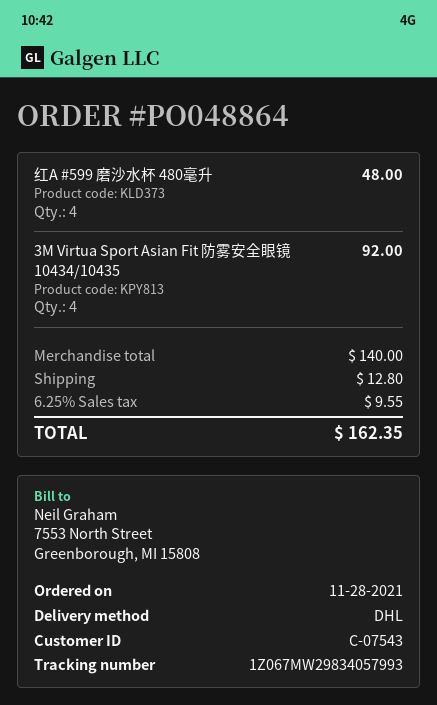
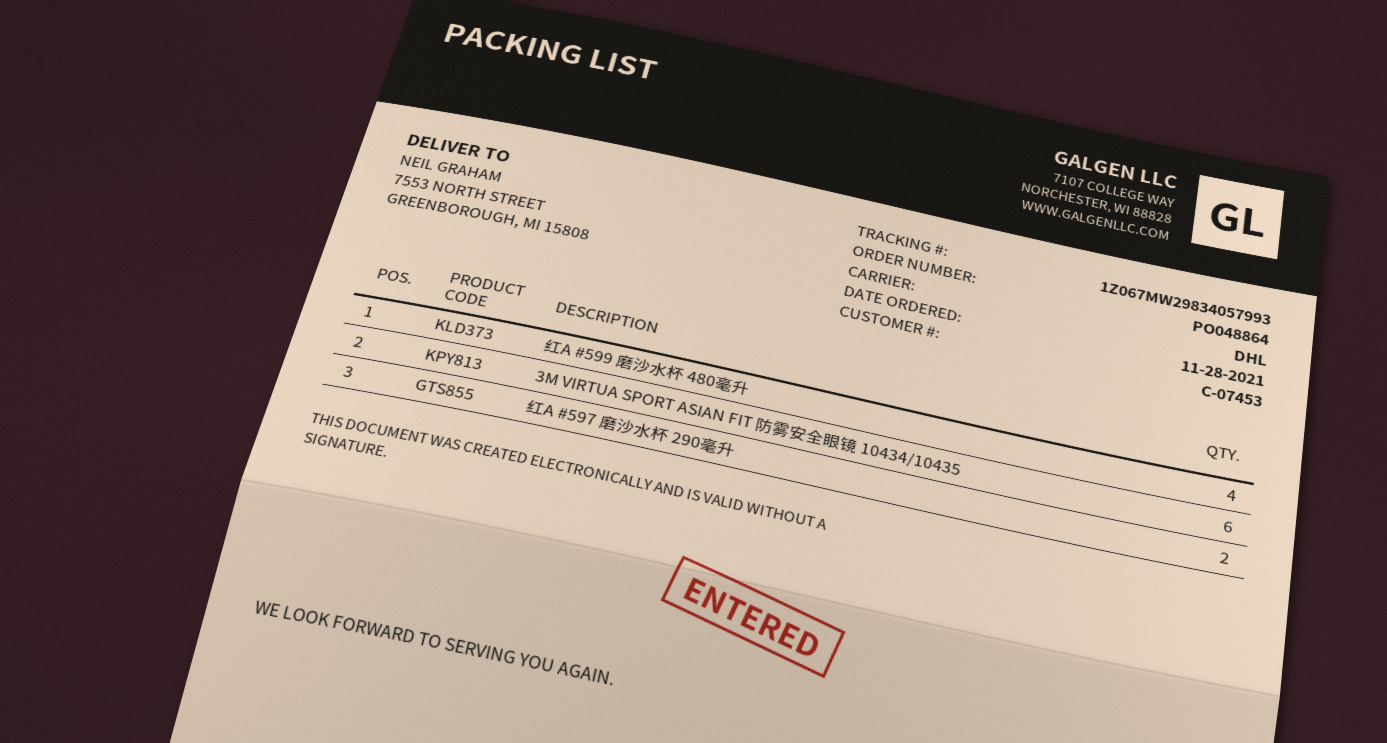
customer number: C-07543 -> C-07453
3M Virtua Sport Asian Fit 防雾安全眼镜 10434/10435: 4 -> 6
红A #597 磨沙水杯 290毫升: none -> 2

